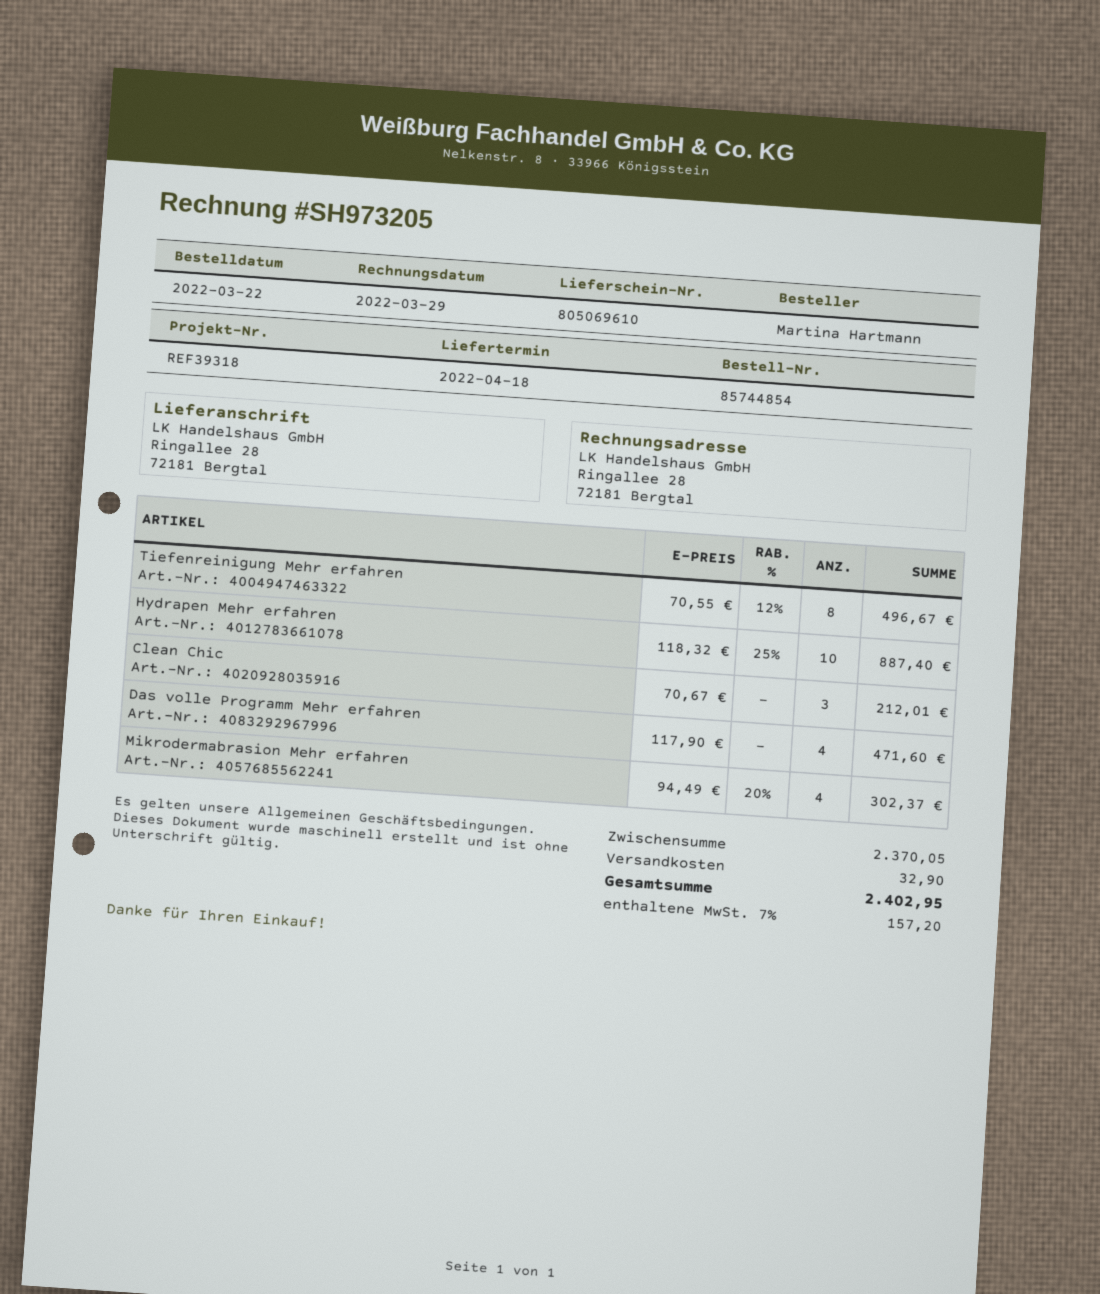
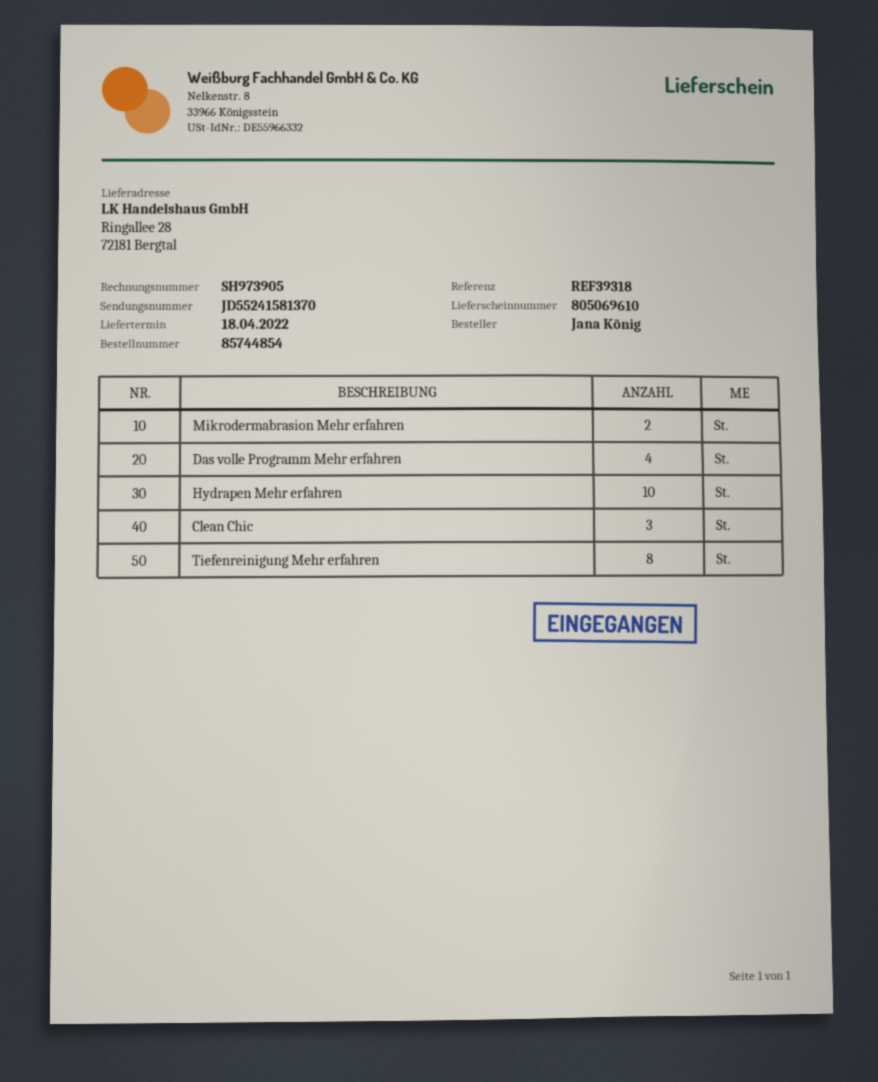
invoice number: SH973205 -> SH973905
ordered by: Martina Hartmann -> Jana König
Mikrodermabrasion Mehr erfahren: 4 -> 2

